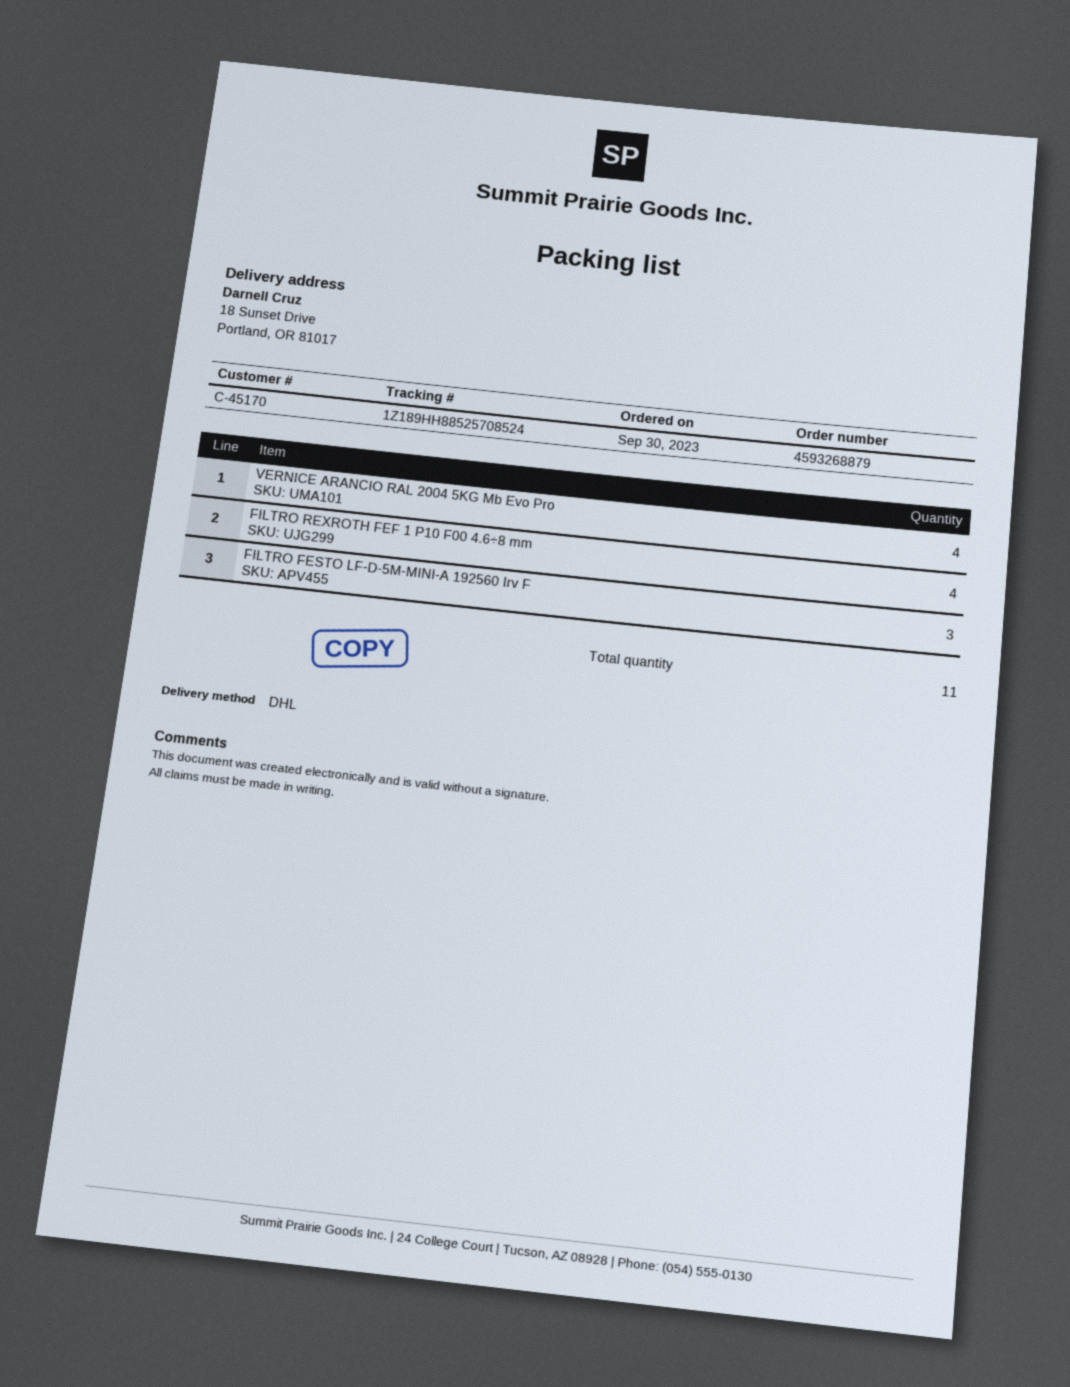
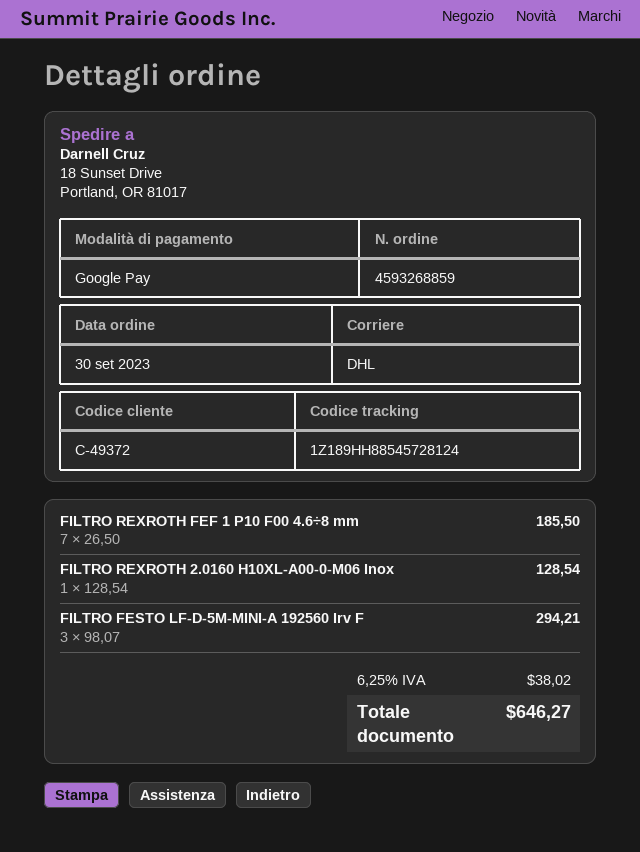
order number: 4593268879 -> 4593268859
customer number: C-45170 -> C-49372
tracking number: 1Z189HH88525708524 -> 1Z189HH88545728124
VERNICE ARANCIO RAL 2004 5KG Mb Evo Pro: 4 -> none
FILTRO REXROTH FEF 1 P10 F00 4.6÷8 mm: 4 -> 7
FILTRO REXROTH 2.0160 H10XL-A00-0-M06 Inox: none -> 1

